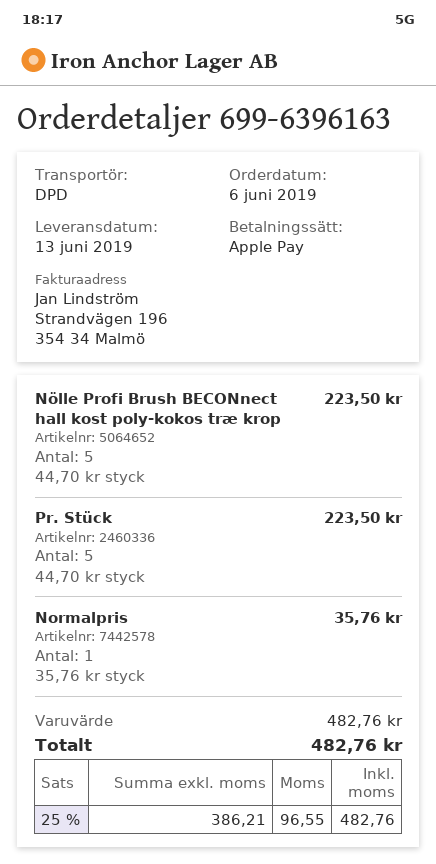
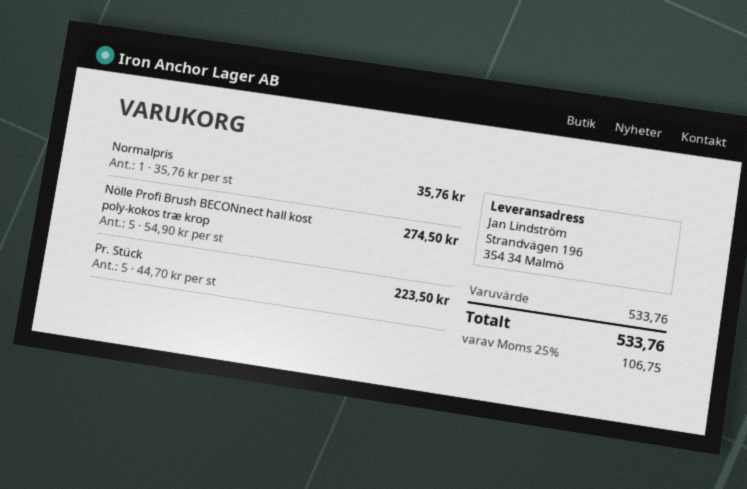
Nölle Profi Brush BECONnect hall kost poly-kokos træ krop: 5 x 44.70 = 223.50 -> 5 x 54.90 = 274.50
subtotal: 482.76 -> 533.76
tax: 25% = 96.55 -> 25% = 106.75
total: 482.76 -> 533.76

